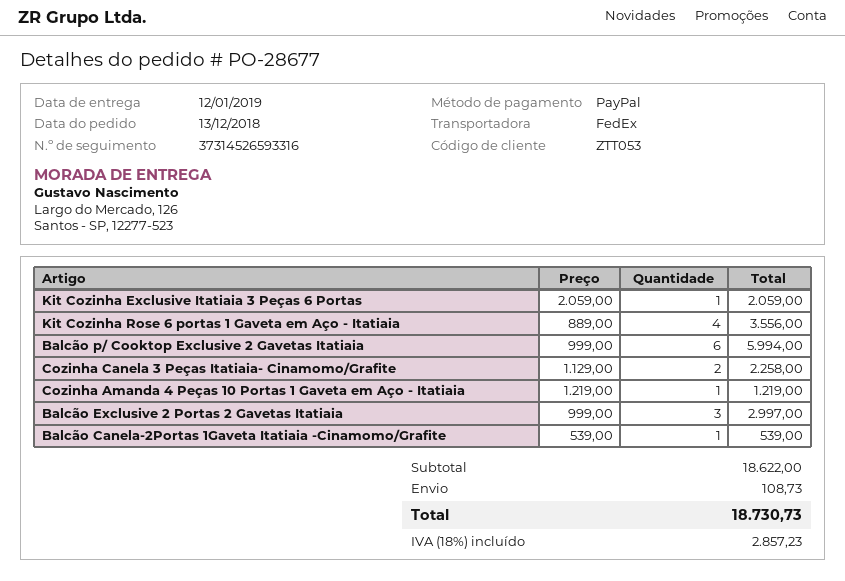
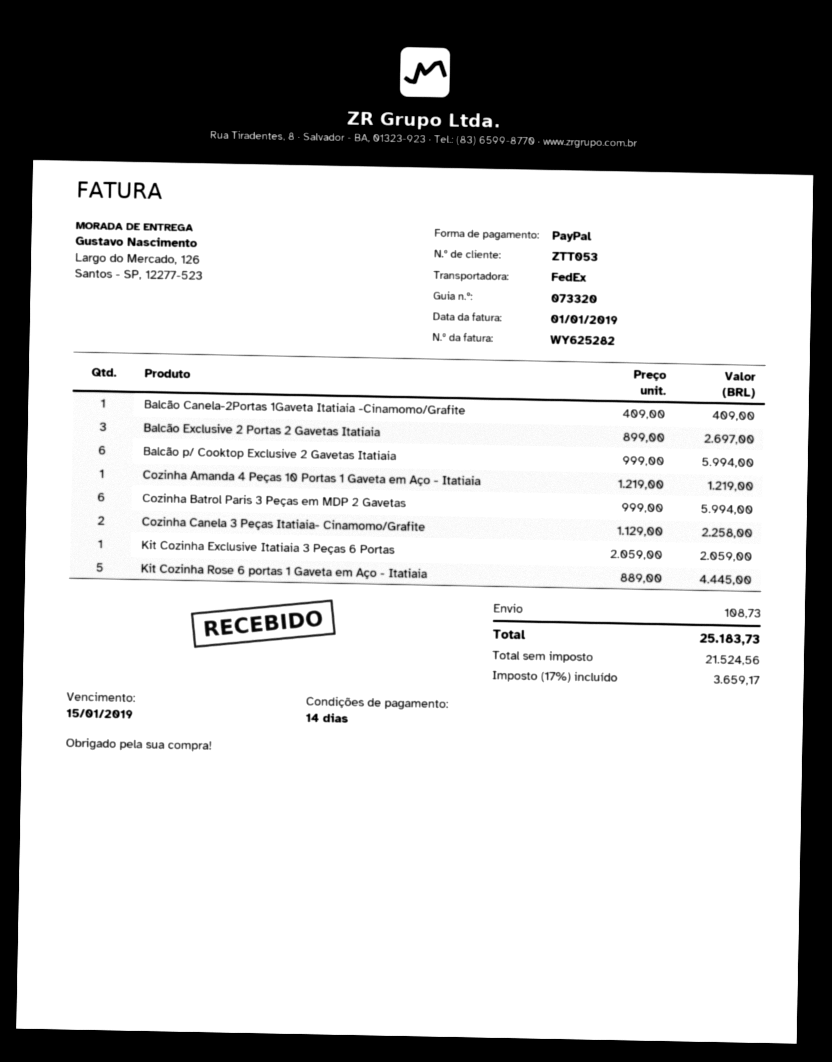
Kit Cozinha Rose 6 portas 1 Gaveta em Aço - Itatiaia: 4 x 889.00 = 3556.00 -> 5 x 889.00 = 4445.00
Balcão Exclusive 2 Portas 2 Gavetas Itatiaia: 3 x 999.00 = 2997.00 -> 3 x 899.00 = 2697.00
Balcão Canela-2Portas 1Gaveta Itatiaia -Cinamomo/Grafite: 1 x 539.00 = 539.00 -> 1 x 409.00 = 409.00
Cozinha Batrol Paris 3 Peças em MDP 2 Gavetas: none -> 6 x 999.00 = 5994.00
tax: 18% = 2857.23 -> 17% = 3659.17
total: 18730.73 -> 25183.73

